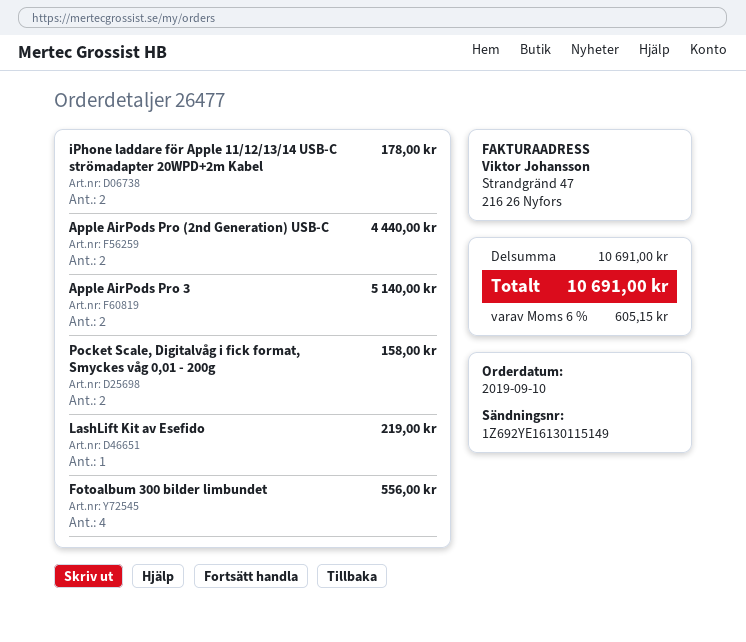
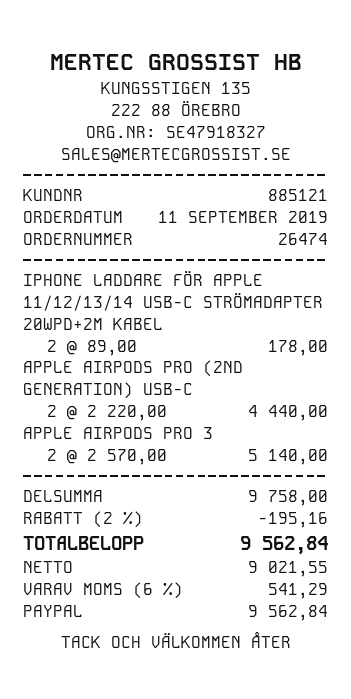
order number: 26477 -> 26474
order date: 2019-09-10 -> 2019-09-11
Pocket Scale, Digitalvåg i fick format, Smyckes våg 0,01 - 200g: 2 for 158.00 -> none
LashLift Kit av Esefido: 1 for 219.00 -> none
Fotoalbum 300 bilder limbundet: 4 for 556.00 -> none
subtotal: 10691.00 -> 9758.00
discount: none -> 2% = 195.16
tax: 6% = 605.15 -> 6% = 541.29
total: 10691.00 -> 9562.84

